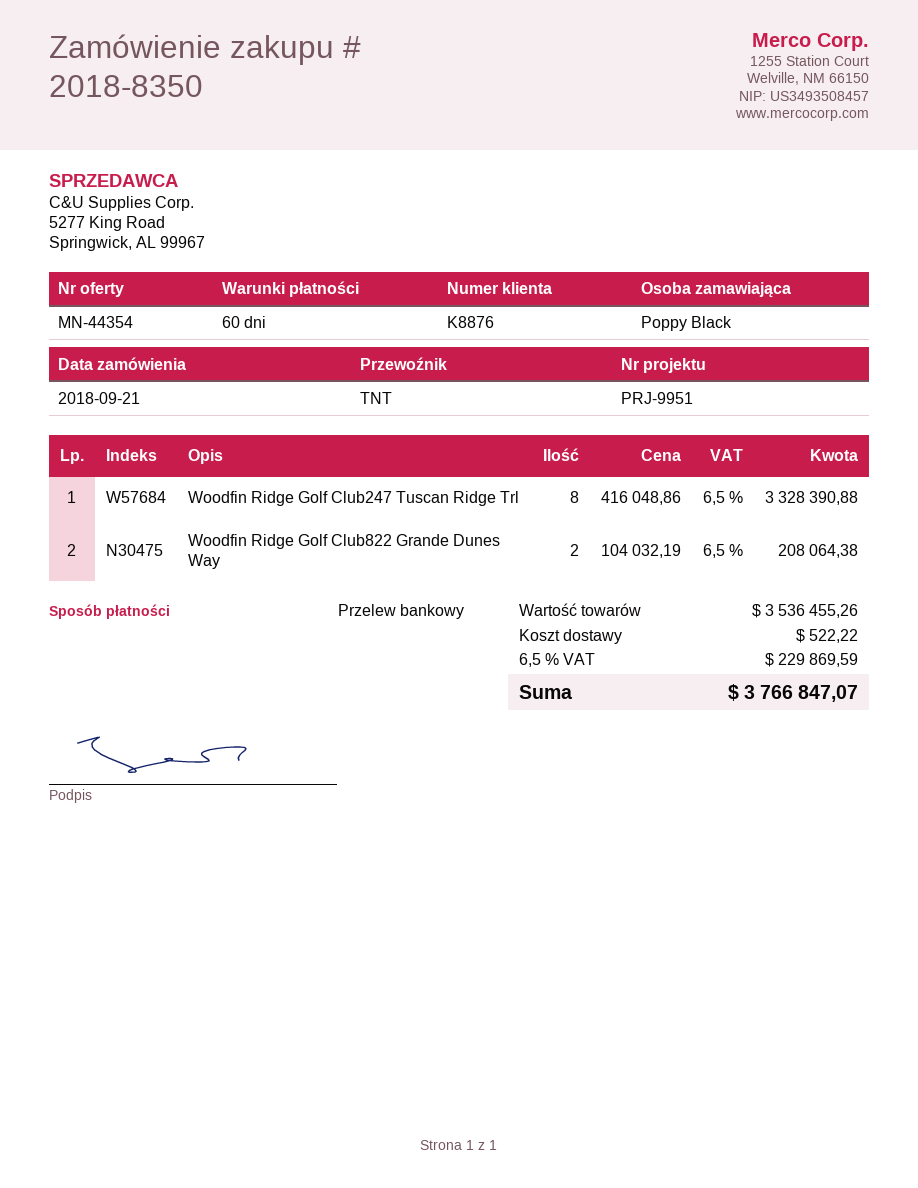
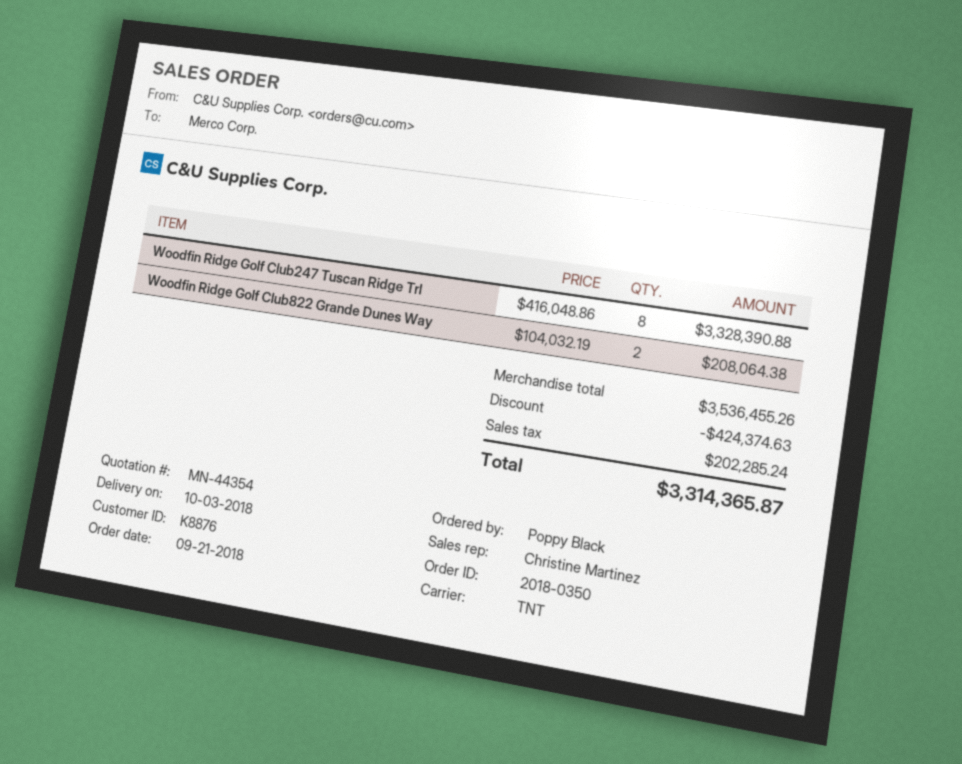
order number: 2018-8350 -> 2018-0350
discount: none -> 424374.63
shipping: 522.22 -> none
tax: 229869.59 -> 202285.24
total: 3766847.07 -> 3314365.87

